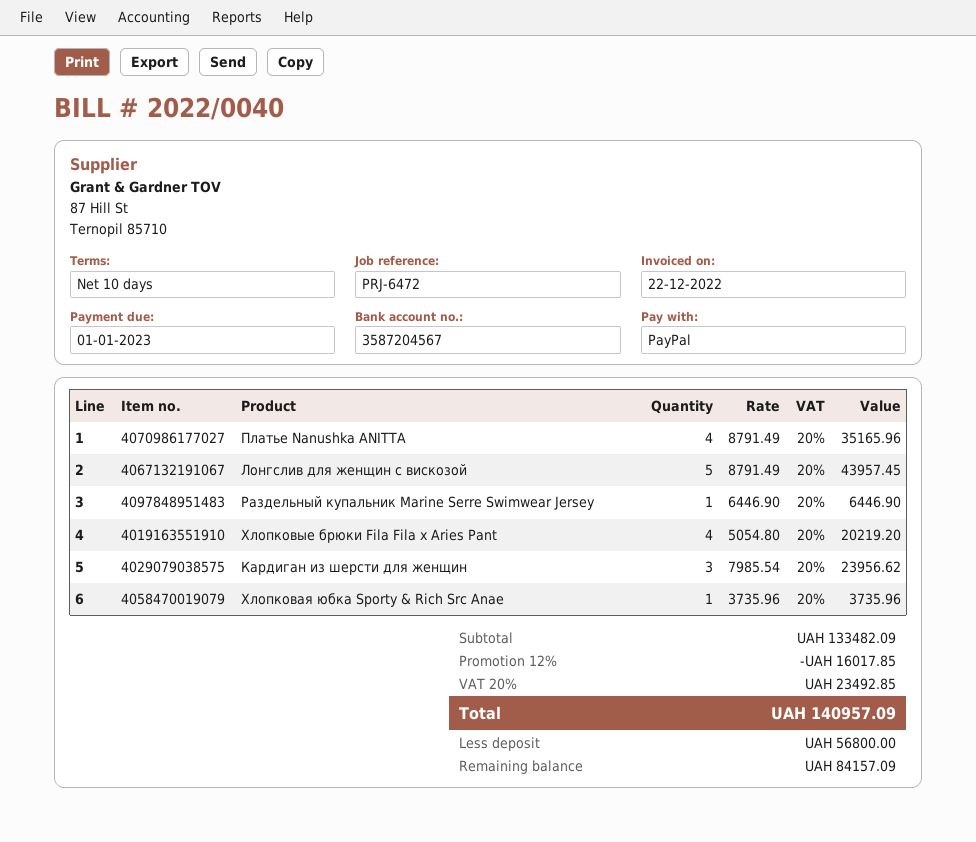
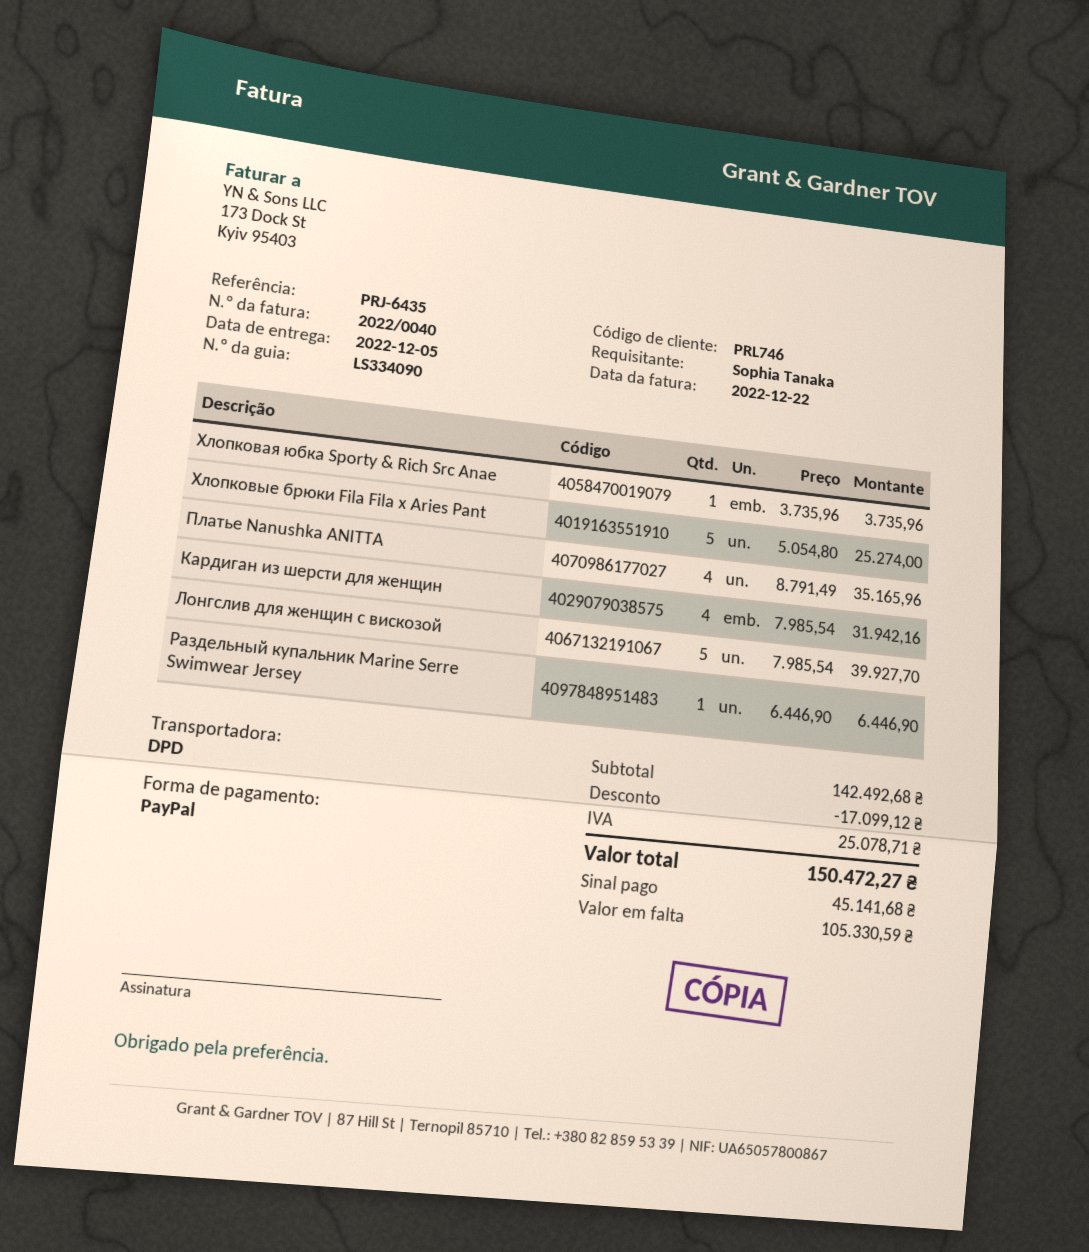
reference: PRJ-6472 -> PRJ-6435
Лонгслив для женщин с вискозой: 5 x 8791.49 = 43957.45 -> 5 x 7985.54 = 39927.70
Хлопковые брюки Fila Fila x Aries Pant: 4 x 5054.80 = 20219.20 -> 5 x 5054.80 = 25274.00
Кардиган из шерсти для женщин: 3 x 7985.54 = 23956.62 -> 4 x 7985.54 = 31942.16
subtotal: 133482.09 -> 142492.68
discount: 16017.85 -> 17099.12
tax: 23492.85 -> 25078.71
total: 140957.09 -> 150472.27
deposit: 56800.00 -> 45141.68
balance: 84157.09 -> 105330.59

